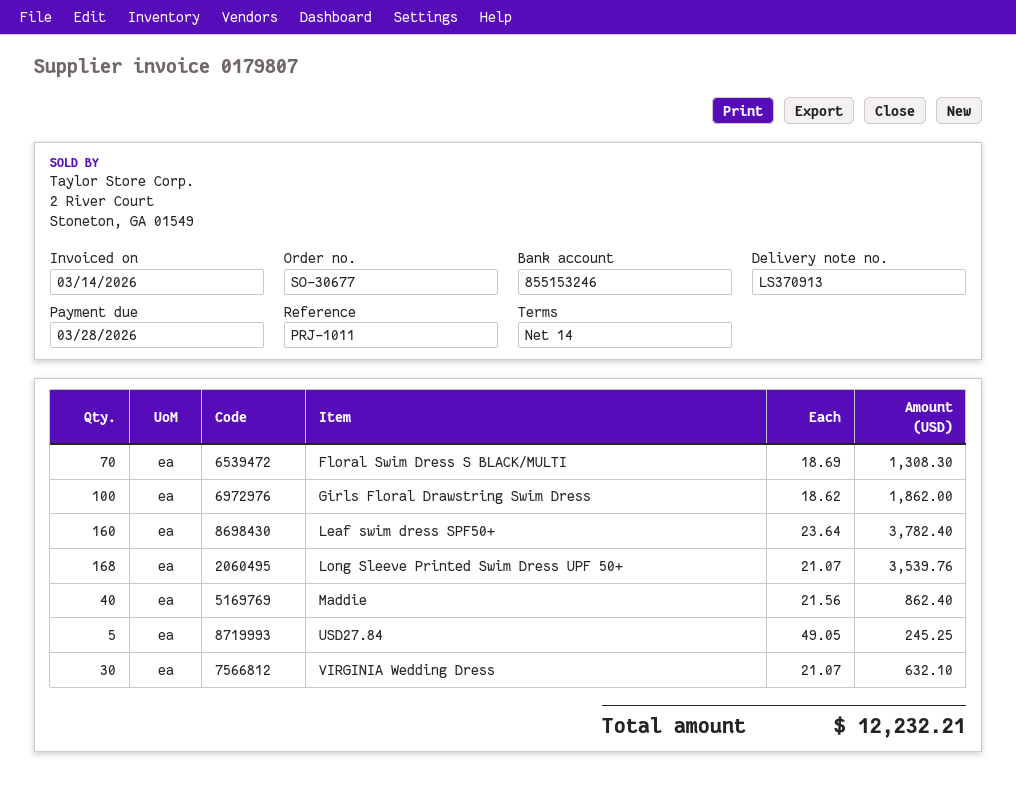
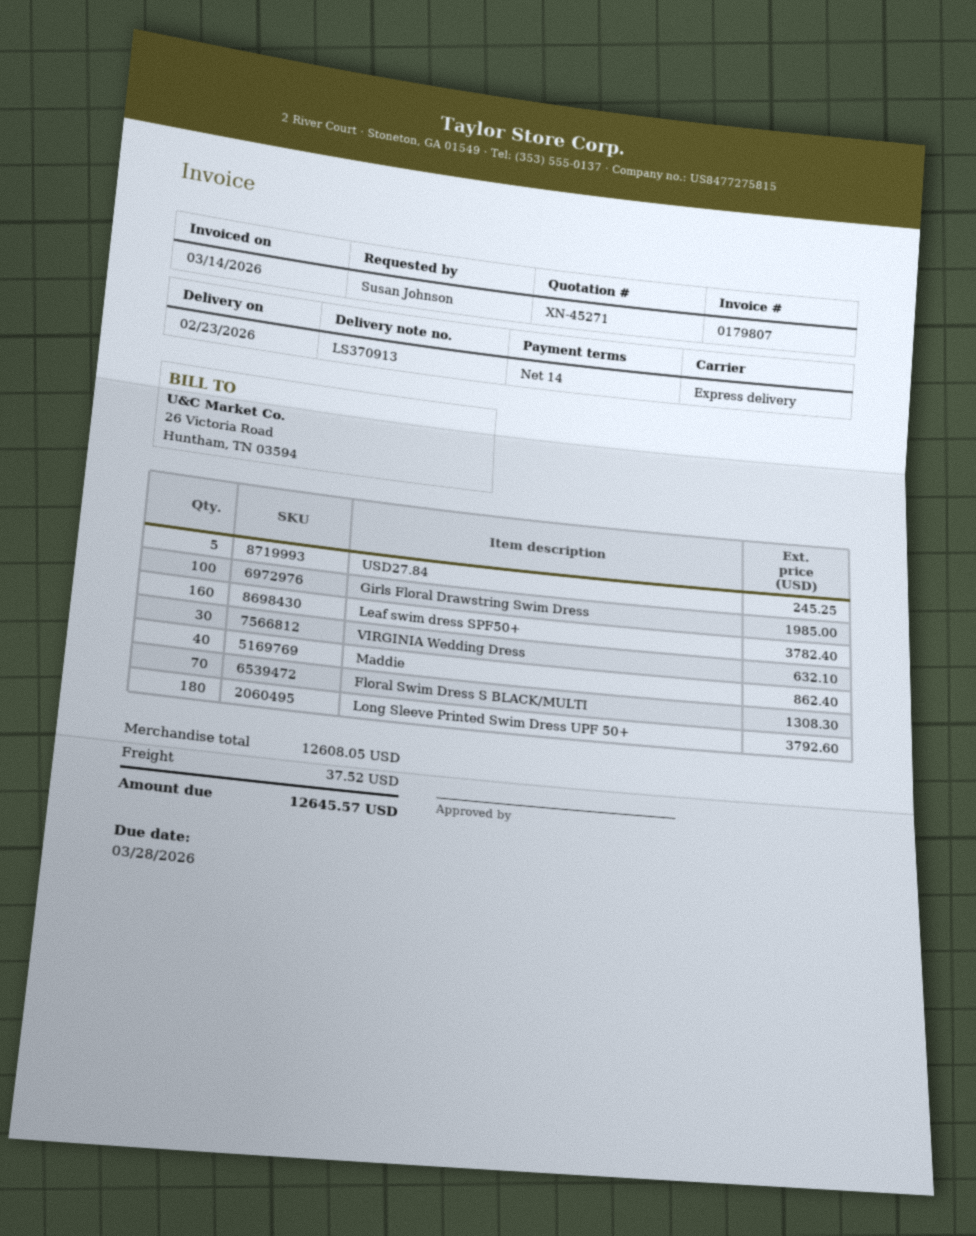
Girls Floral Drawstring Swim Dress: 100 for 1862.00 -> 100 for 1985.00
Long Sleeve Printed Swim Dress UPF 50+: 168 for 3539.76 -> 180 for 3792.60
shipping: none -> 37.52
total: 12232.21 -> 12645.57

